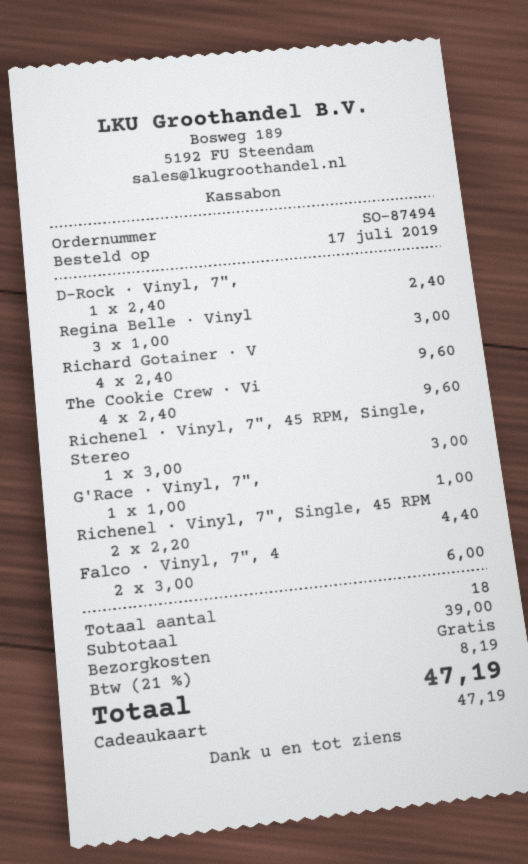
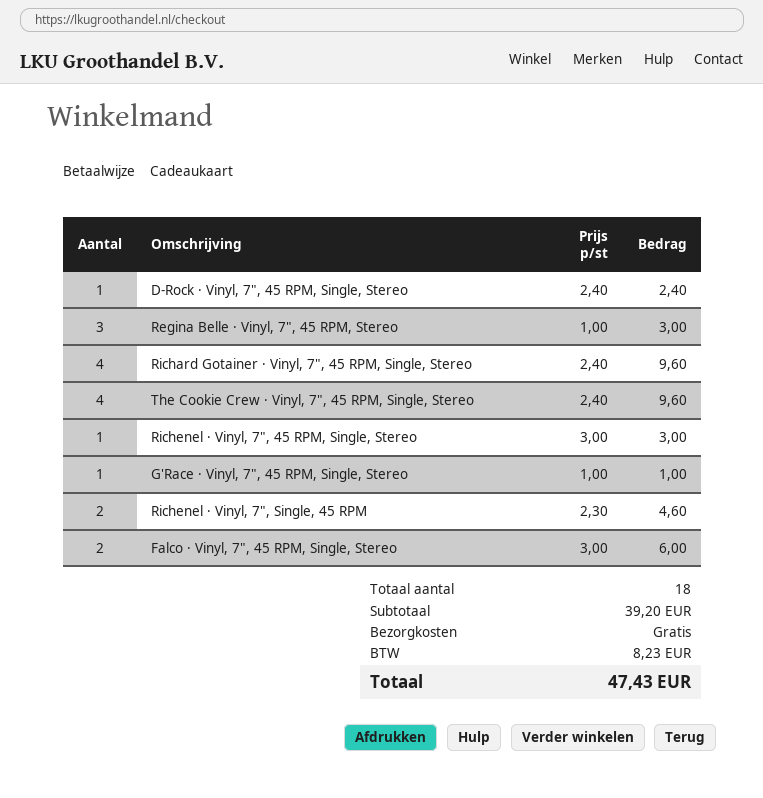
Richenel · Vinyl, 7", Single, 45 RPM: 2 x 2.20 = 4.40 -> 2 x 2.30 = 4.60
subtotal: 39.00 -> 39.20
tax: 8.19 -> 8.23
total: 47.19 -> 47.43

